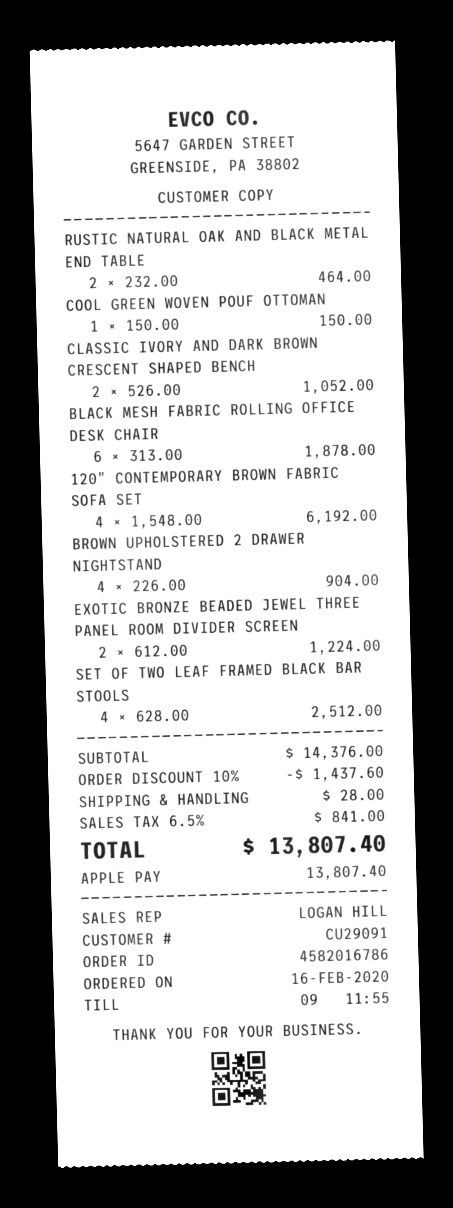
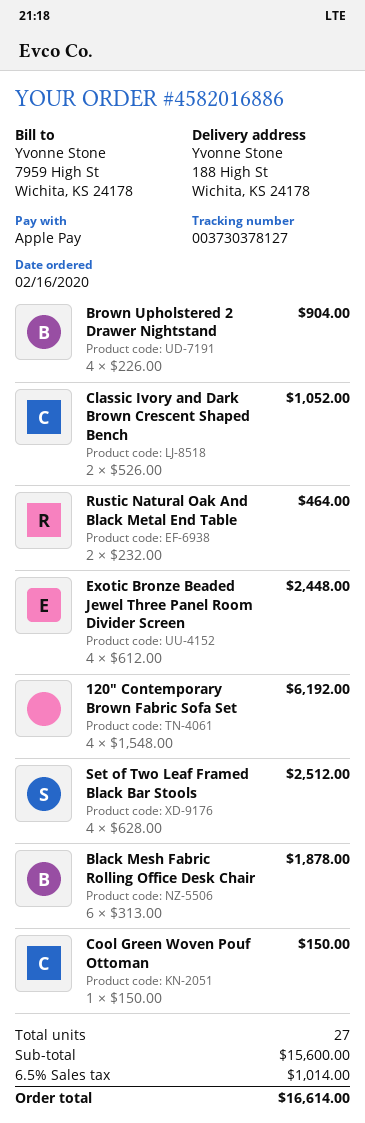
order number: 4582016786 -> 4582016886
EXOTIC BRONZE BEADED JEWEL THREE PANEL ROOM DIVIDER SCREEN: 2 x 612.00 = 1224.00 -> 4 x 612.00 = 2448.00
subtotal: 14376.00 -> 15600.00
discount: 10% = 1437.60 -> none
shipping: 28.00 -> none
tax: 6.5% = 841.00 -> 6.5% = 1014.00
total: 13807.40 -> 16614.00

